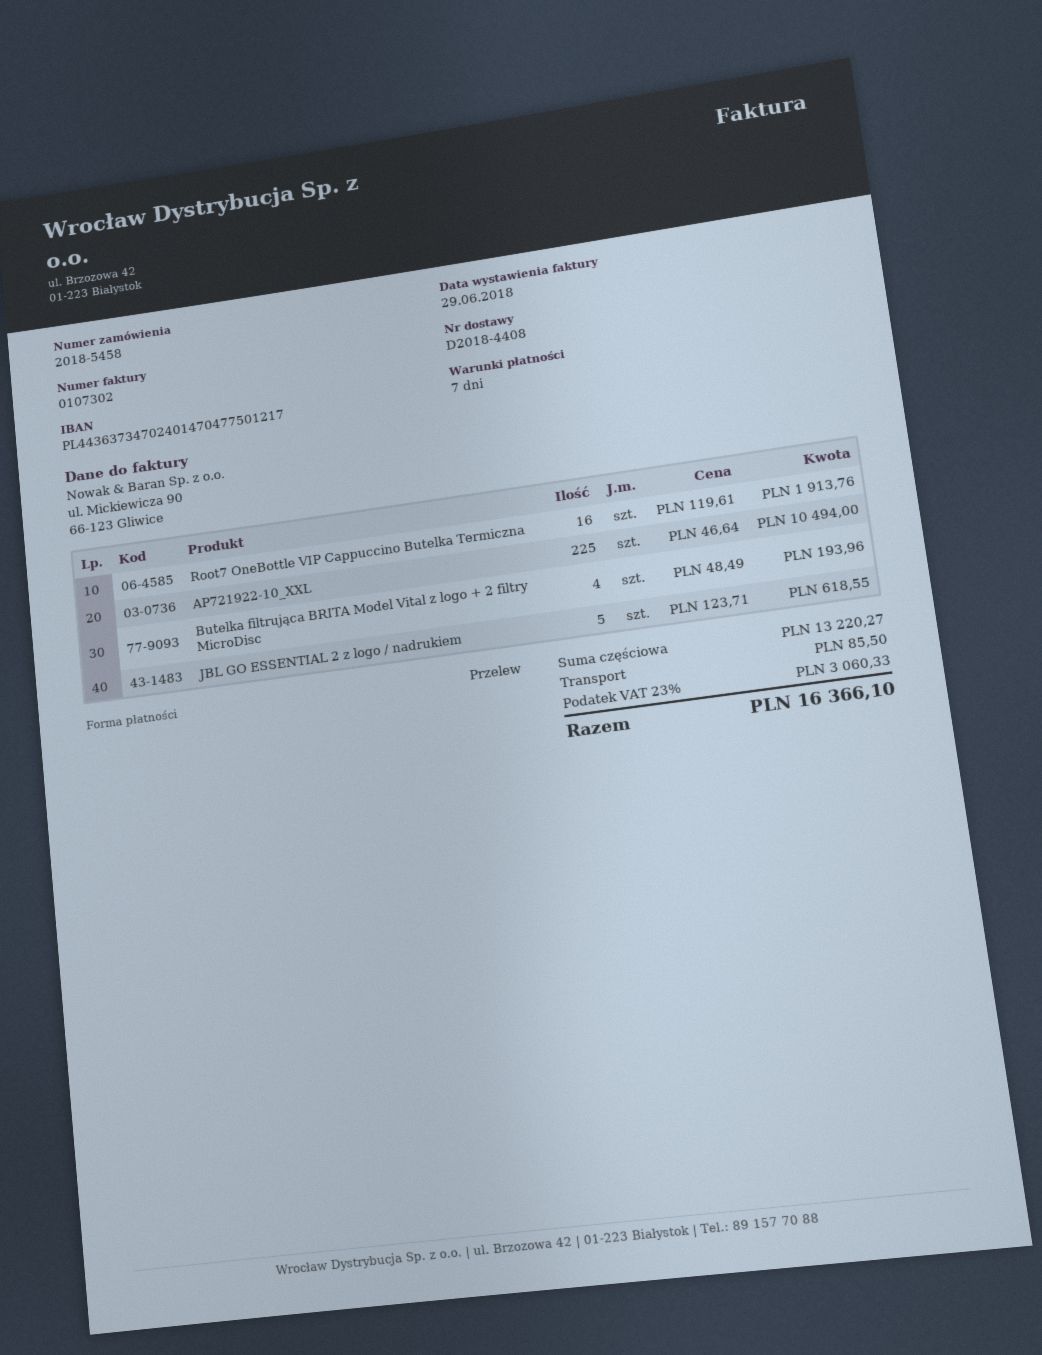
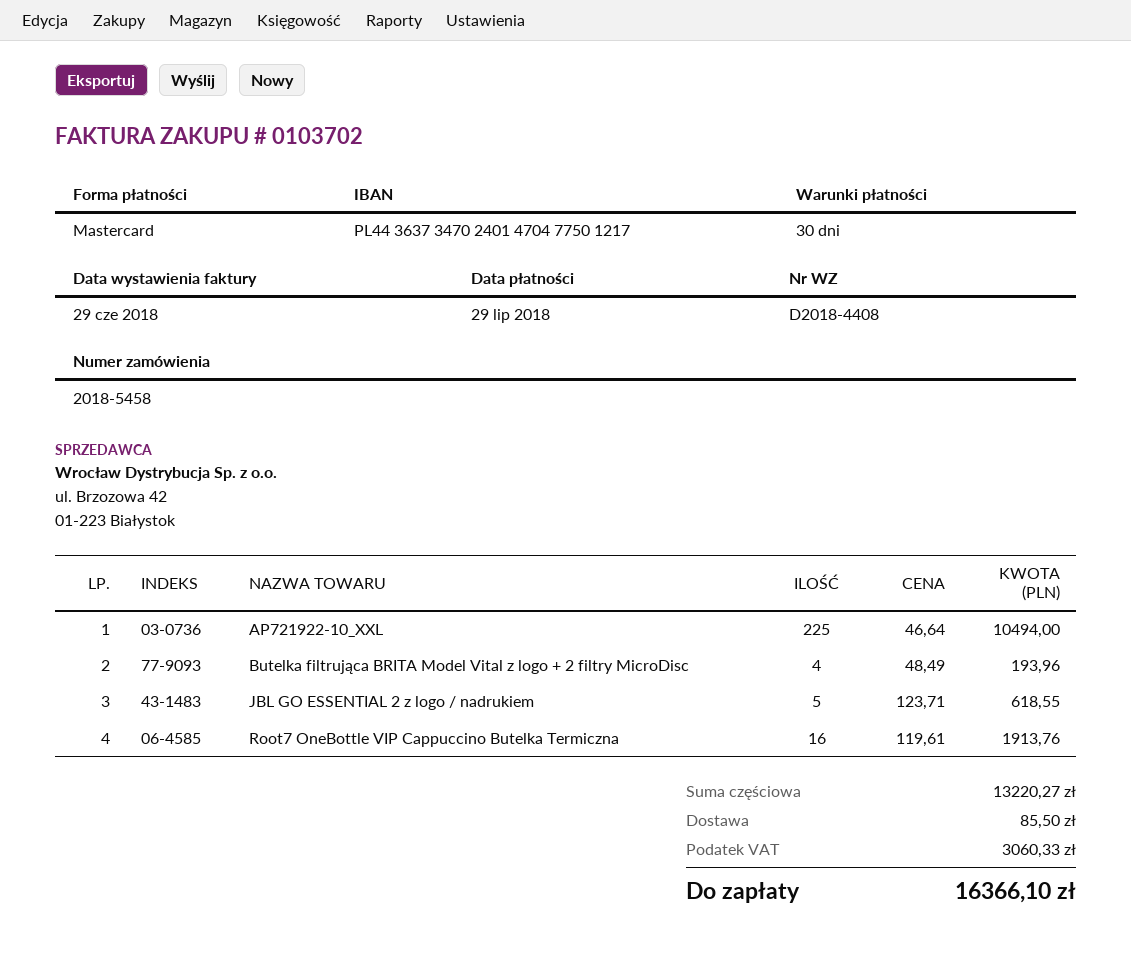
invoice number: 0107302 -> 0103702
payment terms: 7 days -> 30 days
payment method: bank transfer -> Mastercard

